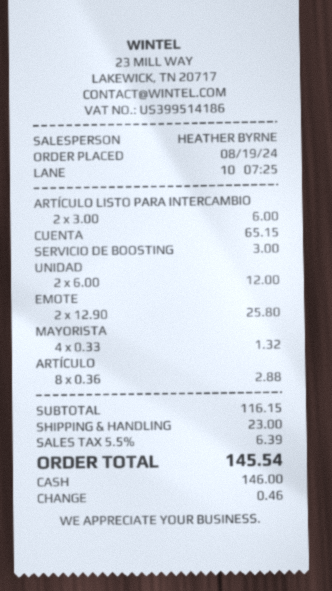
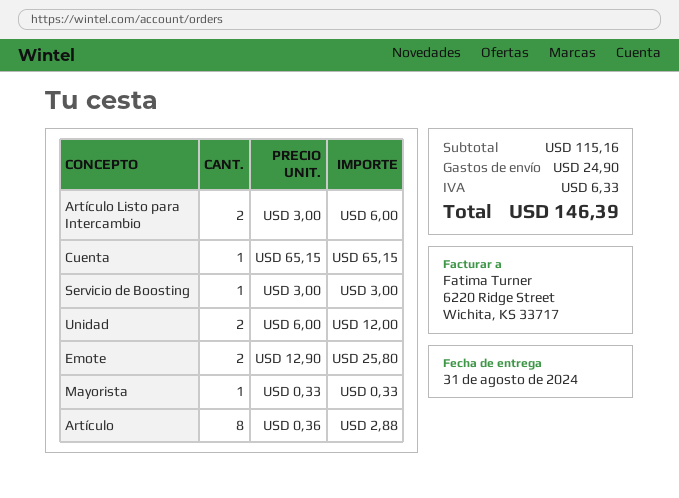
MAYORISTA: 4 x 0.33 = 1.32 -> 1 x 0.33 = 0.33
subtotal: 116.15 -> 115.16
shipping: 23.00 -> 24.90
tax: 6.39 -> 6.33
total: 145.54 -> 146.39

